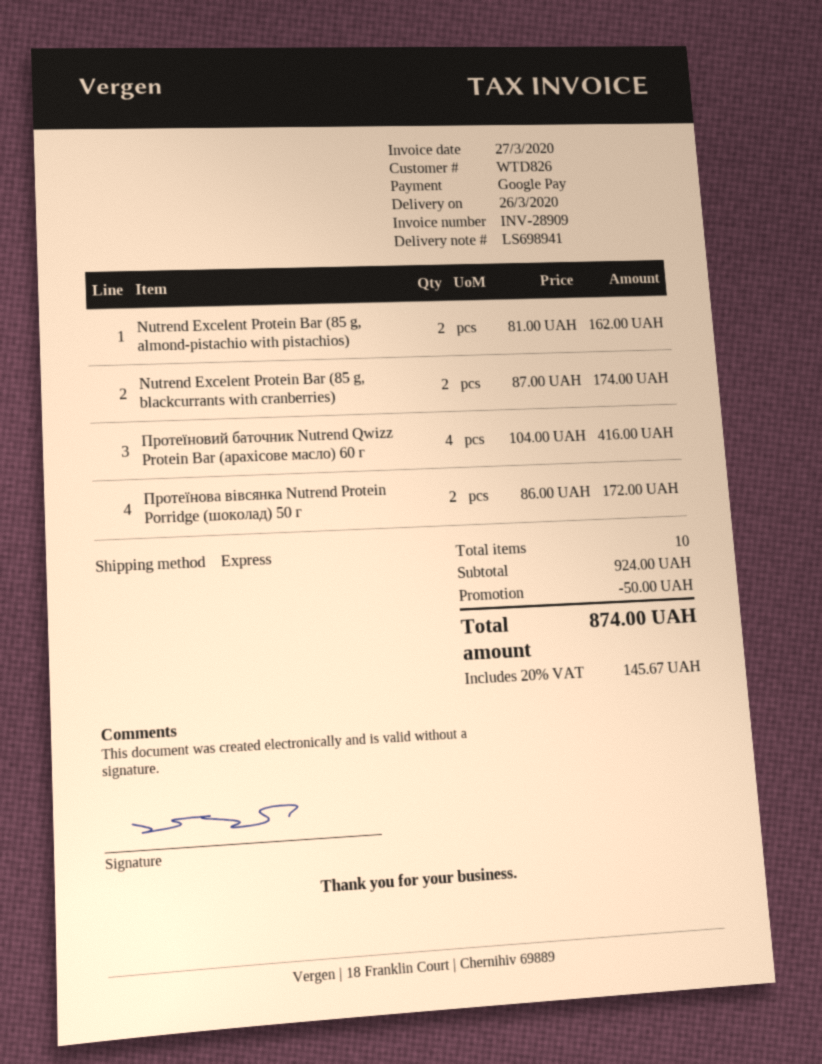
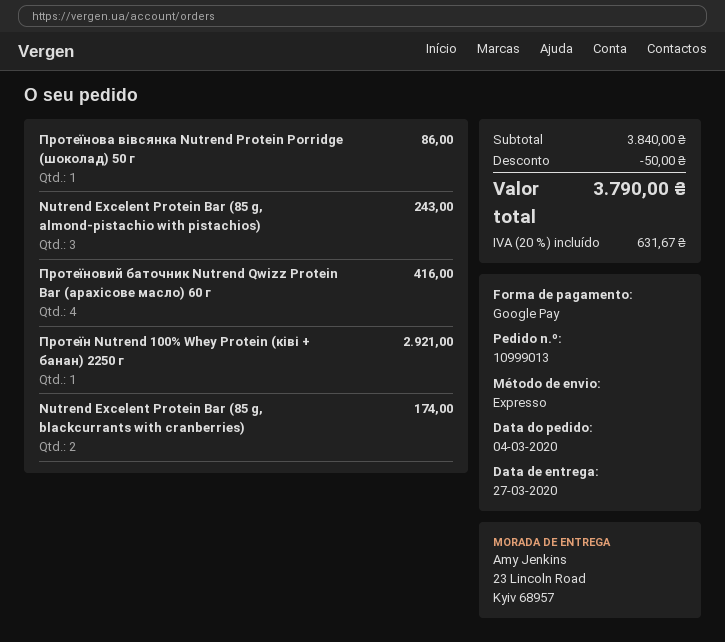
delivery date: 2020-03-26 -> 2020-03-27
Nutrend Excelent Protein Bar (85 g, almond-pistachio with pistachios): 2 for 162.00 -> 3 for 243.00
Протеїнова вівсянка Nutrend Protein Porridge (шоколад) 50 г: 2 for 172.00 -> 1 for 86.00
Протеїн Nutrend 100% Whey Protein (ківі + банан) 2250 г: none -> 1 for 2921.00
subtotal: 924.00 -> 3840.00
tax: 20% = 145.67 -> 20% = 631.67
total: 874.00 -> 3790.00

